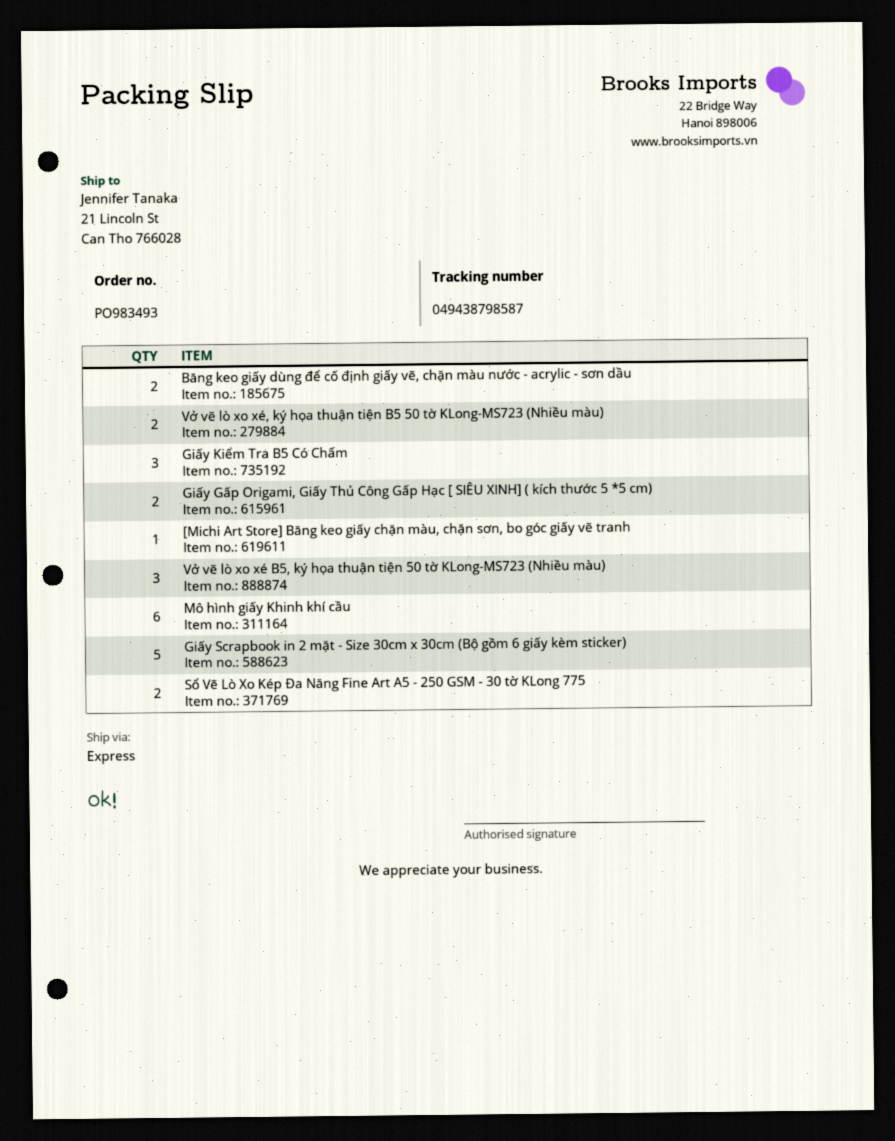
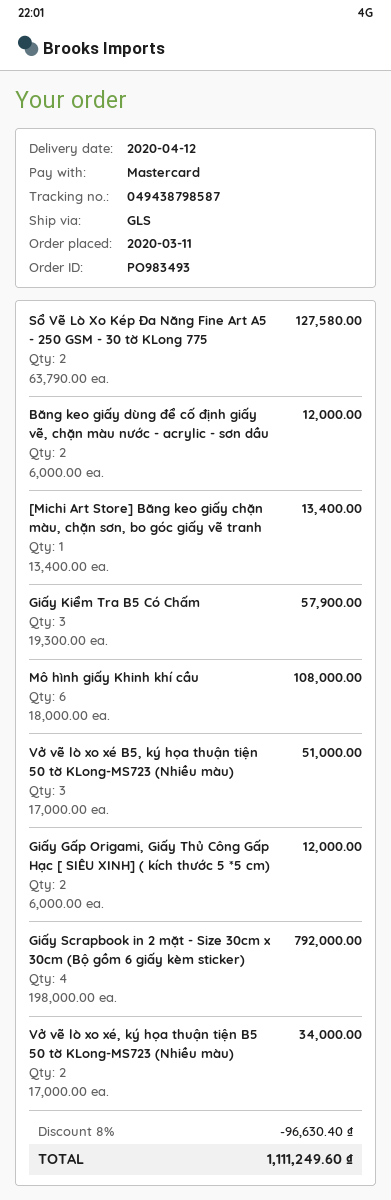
shipping method: express -> GLS
Giấy Scrapbook in 2 mặt - Size 30cm x 30cm (Bộ gồm 6 giấy kèm sticker): 5 -> 4

